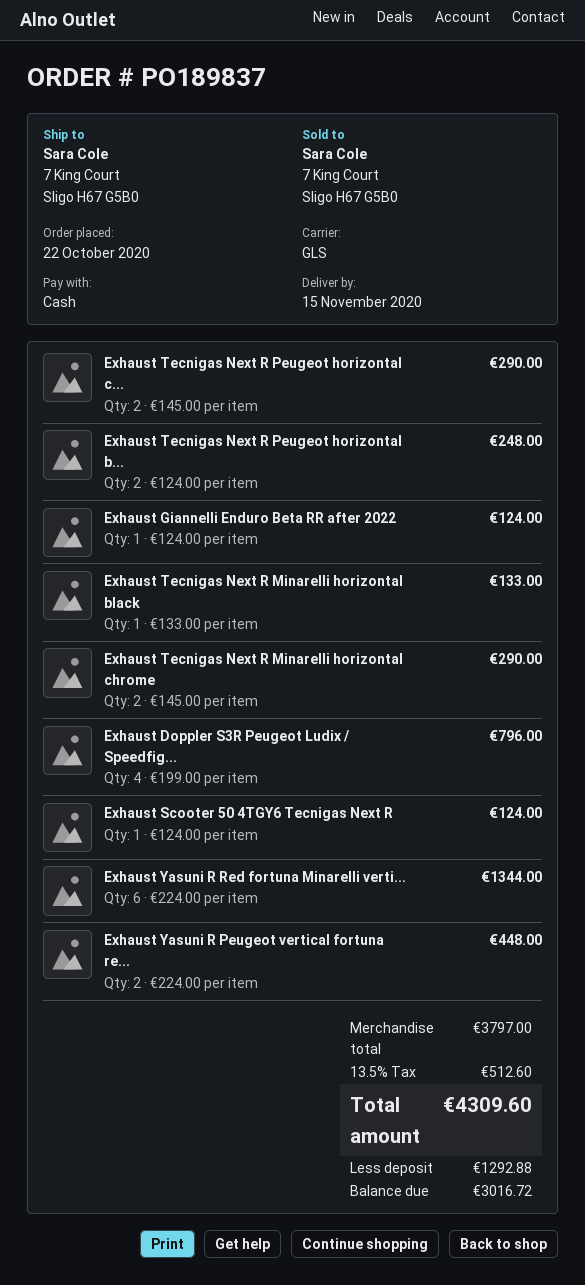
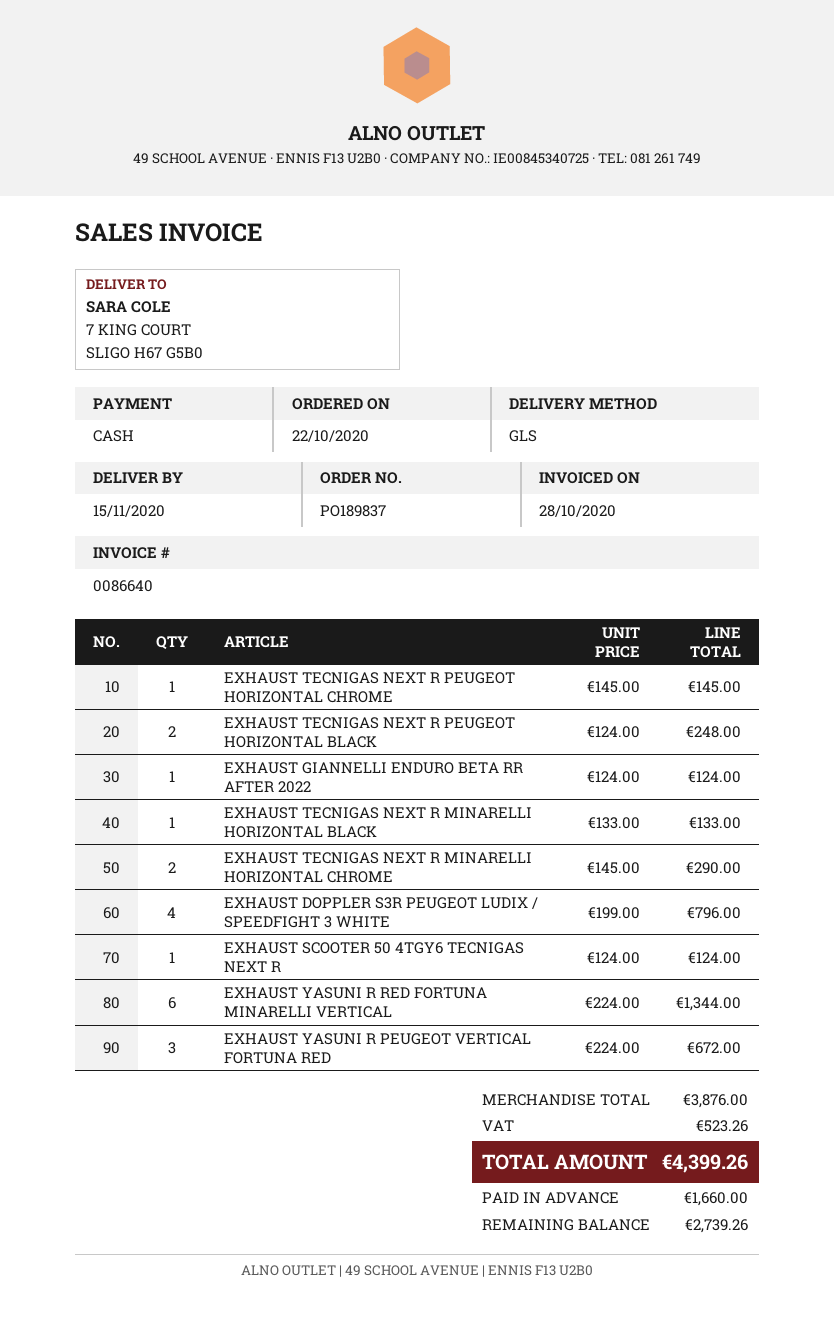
Exhaust Tecnigas Next R Peugeot horizontal c...: 2 x 145.00 = 290.00 -> 1 x 145.00 = 145.00
Exhaust Yasuni R Peugeot vertical fortuna re...: 2 x 224.00 = 448.00 -> 3 x 224.00 = 672.00
subtotal: 3797.00 -> 3876.00
tax: 512.60 -> 523.26
total: 4309.60 -> 4399.26
deposit: 1292.88 -> 1660.00
balance: 3016.72 -> 2739.26

